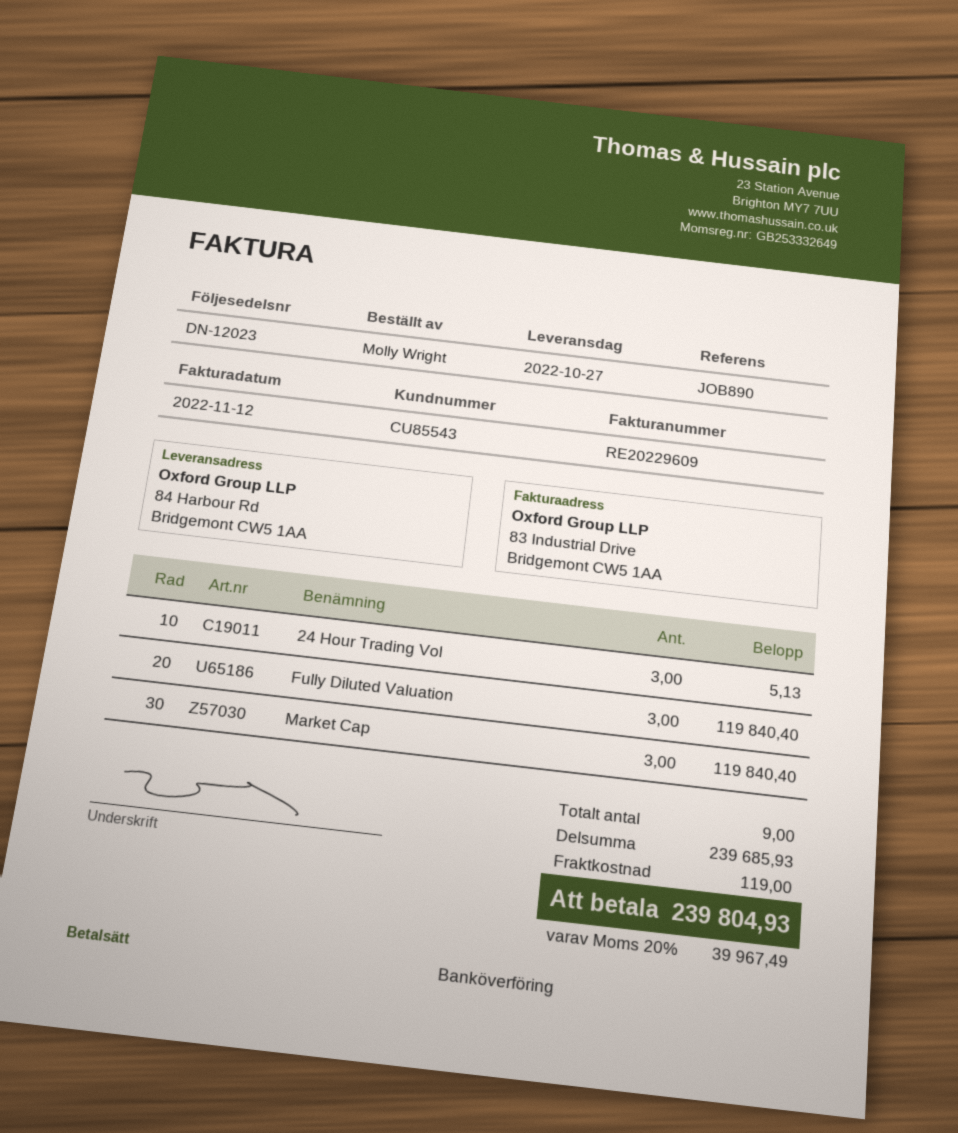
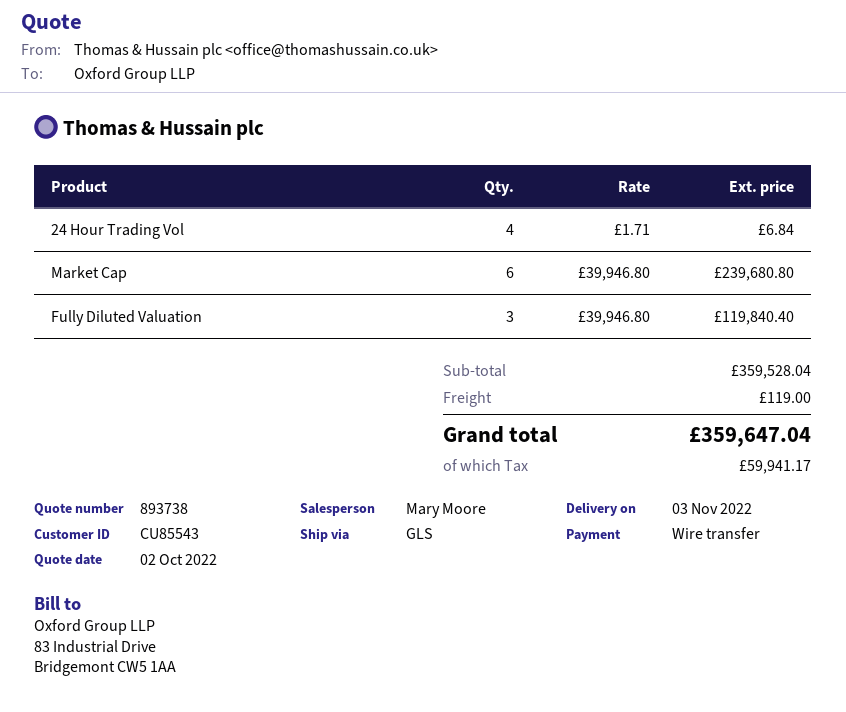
delivery date: 2022-10-27 -> 2022-11-03
24 Hour Trading Vol: 3 for 5.13 -> 4 for 6.84
Market Cap: 3 for 119840.40 -> 6 for 239680.80
subtotal: 239685.93 -> 359528.04
tax: 39967.49 -> 59941.17
total: 239804.93 -> 359647.04

